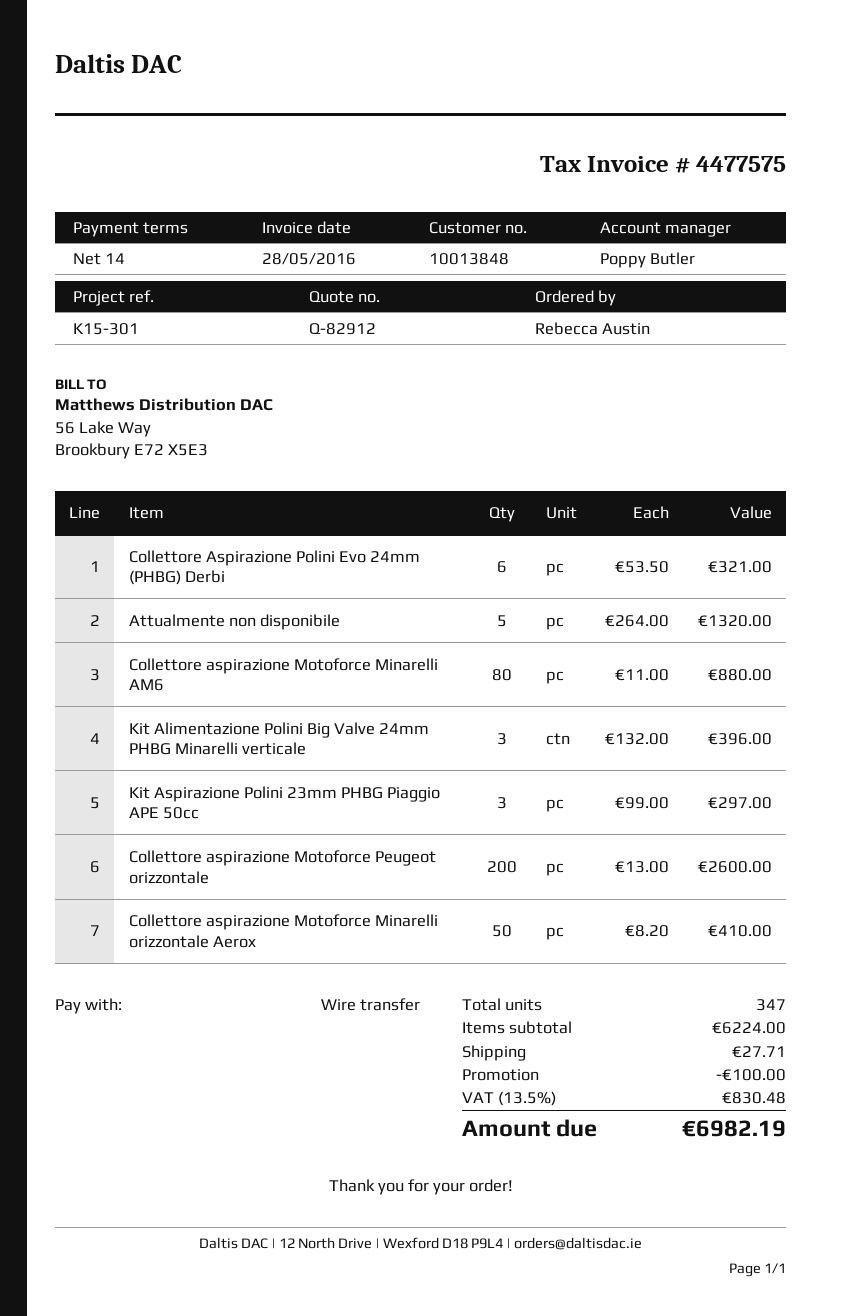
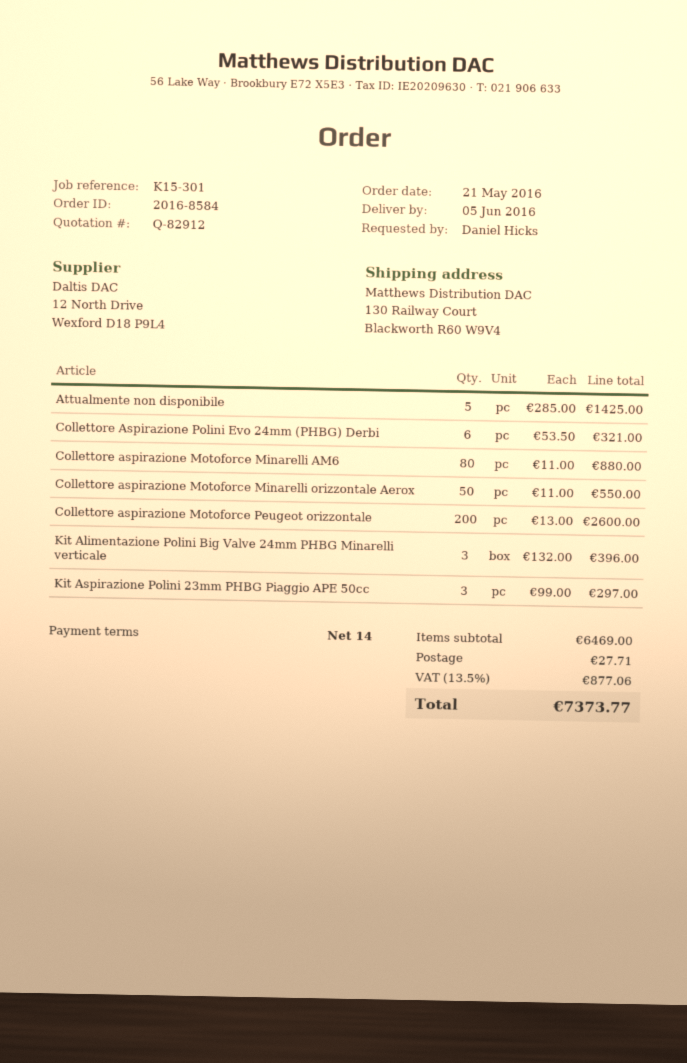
ordered by: Rebecca Austin -> Daniel Hicks
Attualmente non disponibile: 5 x 264.00 = 1320.00 -> 5 x 285.00 = 1425.00
Collettore aspirazione Motoforce Minarelli orizzontale Aerox: 50 x 8.20 = 410.00 -> 50 x 11.00 = 550.00
subtotal: 6224.00 -> 6469.00
discount: 100.00 -> none
tax: 13.5% = 830.48 -> 13.5% = 877.06
total: 6982.19 -> 7373.77

